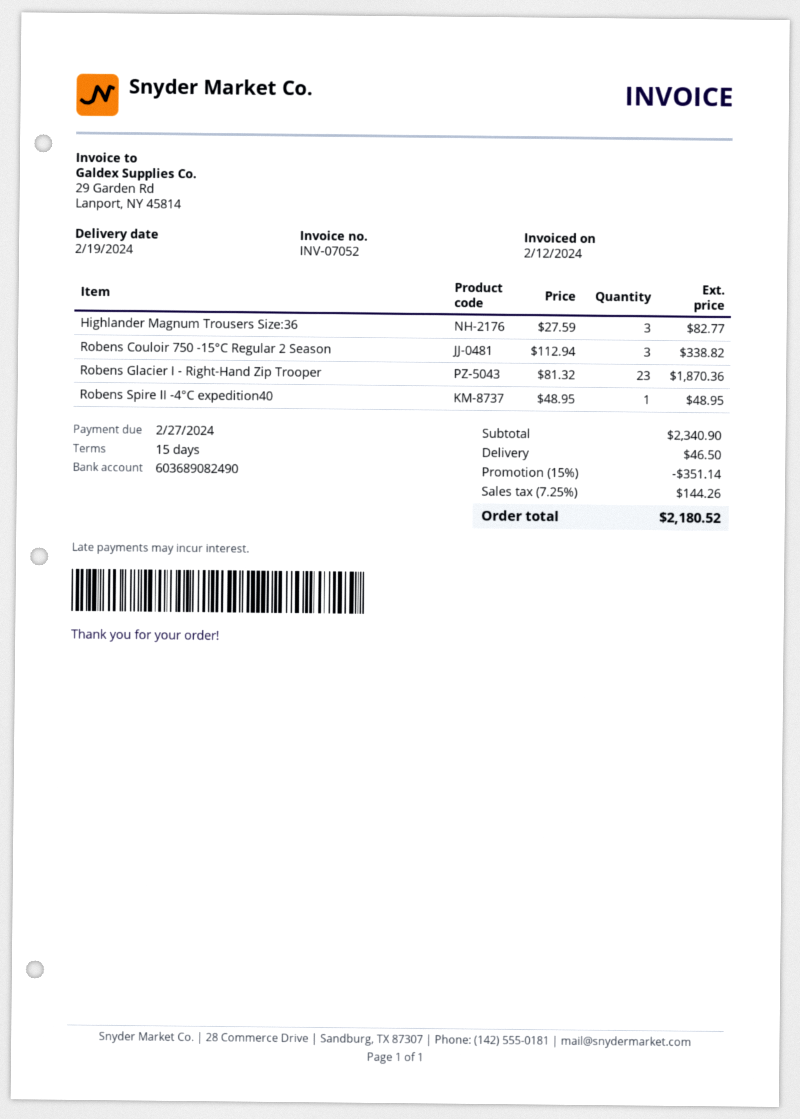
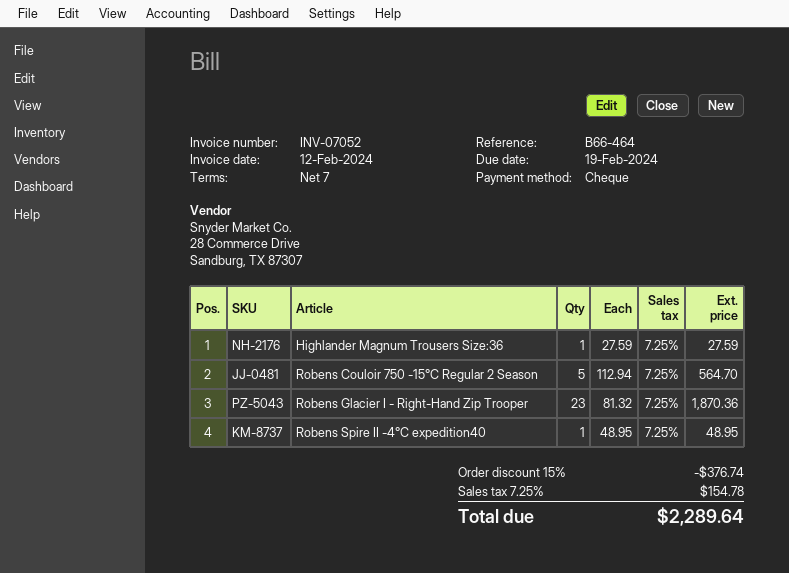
payment terms: 15 days -> 7 days
due date: 2024-02-27 -> 2024-02-19
Highlander Magnum Trousers Size:36: 3 x 27.59 = 82.77 -> 1 x 27.59 = 27.59
Robens Couloir 750 -15°C Regular 2 Season: 3 x 112.94 = 338.82 -> 5 x 112.94 = 564.70
discount: 15% = 351.14 -> 15% = 376.74
shipping: 46.50 -> none
tax: 7.25% = 144.26 -> 7.25% = 154.78
total: 2180.52 -> 2289.64

